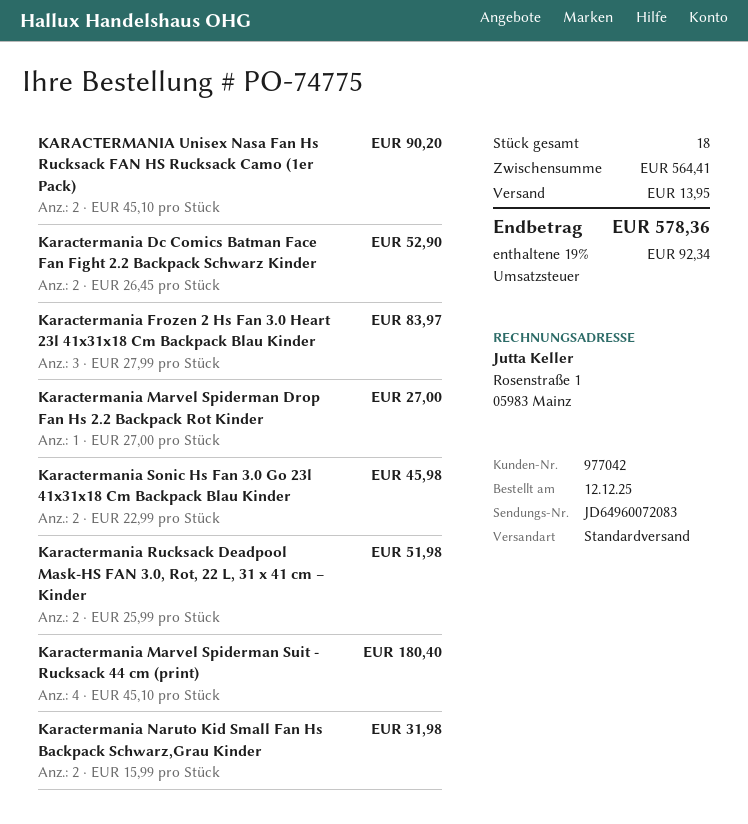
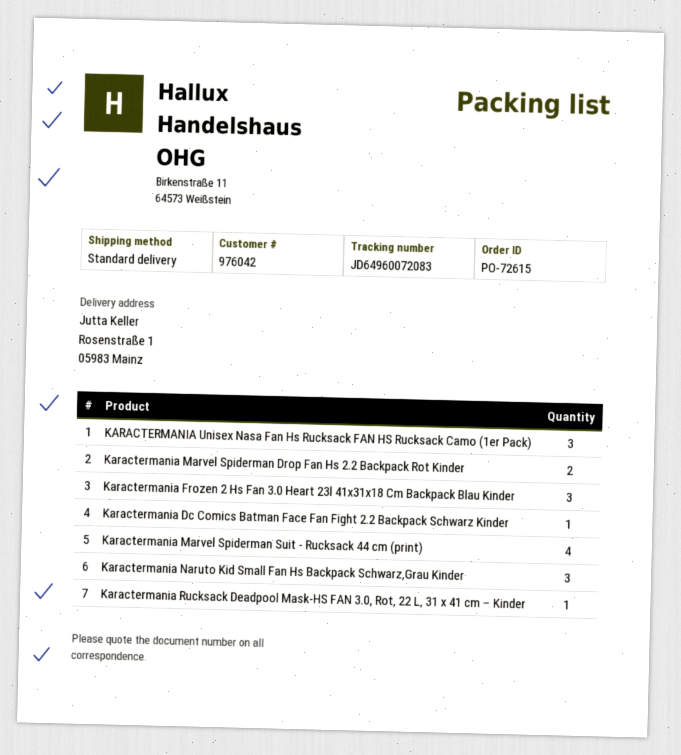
order number: PO-74775 -> PO-72615
customer number: 977042 -> 976042
KARACTERMANIA Unisex Nasa Fan Hs Rucksack FAN HS Rucksack Camo (1er Pack): 2 -> 3
Karactermania Dc Comics Batman Face Fan Fight 2.2 Backpack Schwarz Kinder: 2 -> 1
Karactermania Marvel Spiderman Drop Fan Hs 2.2 Backpack Rot Kinder: 1 -> 2
Karactermania Sonic Hs Fan 3.0 Go 23l 41x31x18 Cm Backpack Blau Kinder: 2 -> none
Karactermania Rucksack Deadpool Mask‑HS FAN 3.0, Rot, 22 L, 31 x 41 cm – Kinder: 2 -> 1
Karactermania Naruto Kid Small Fan Hs Backpack Schwarz,Grau Kinder: 2 -> 3

